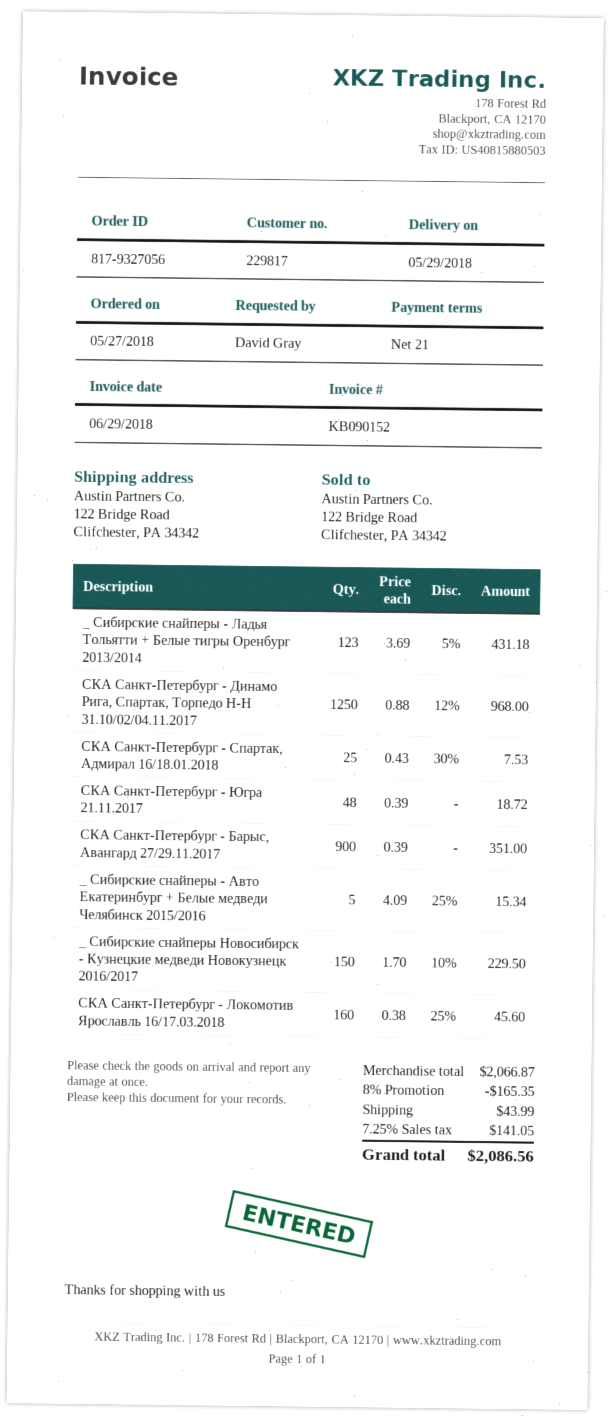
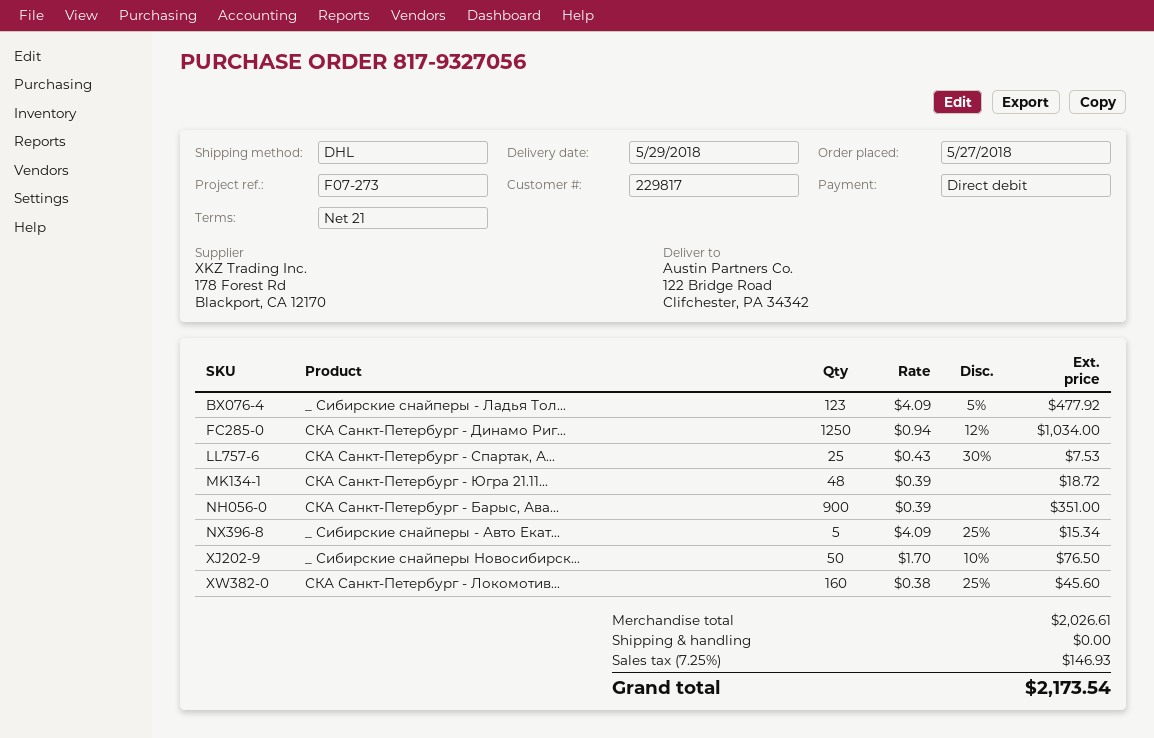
_ Сибирские снайперы - Ладья Тольятти + Белые тигры Оренбург 2013/2014: 123 x 3.69 - 5% = 431.18 -> 123 x 4.09 - 5% = 477.92
СКА Санкт-Петербург - Динамо Рига, Спартак, Торпедо Н-Н 31.10/02/04.11.2017: 1250 x 0.88 - 12% = 968.00 -> 1250 x 0.94 - 12% = 1034.00
_ Сибирские снайперы Новосибирск - Кузнецкие медведи Новокузнецк 2016/2017: 150 x 1.70 - 10% = 229.50 -> 50 x 1.70 - 10% = 76.50
subtotal: 2066.87 -> 2026.61
discount: 8% = 165.35 -> none
shipping: 43.99 -> 0.00
tax: 7.25% = 141.05 -> 7.25% = 146.93
total: 2086.56 -> 2173.54

